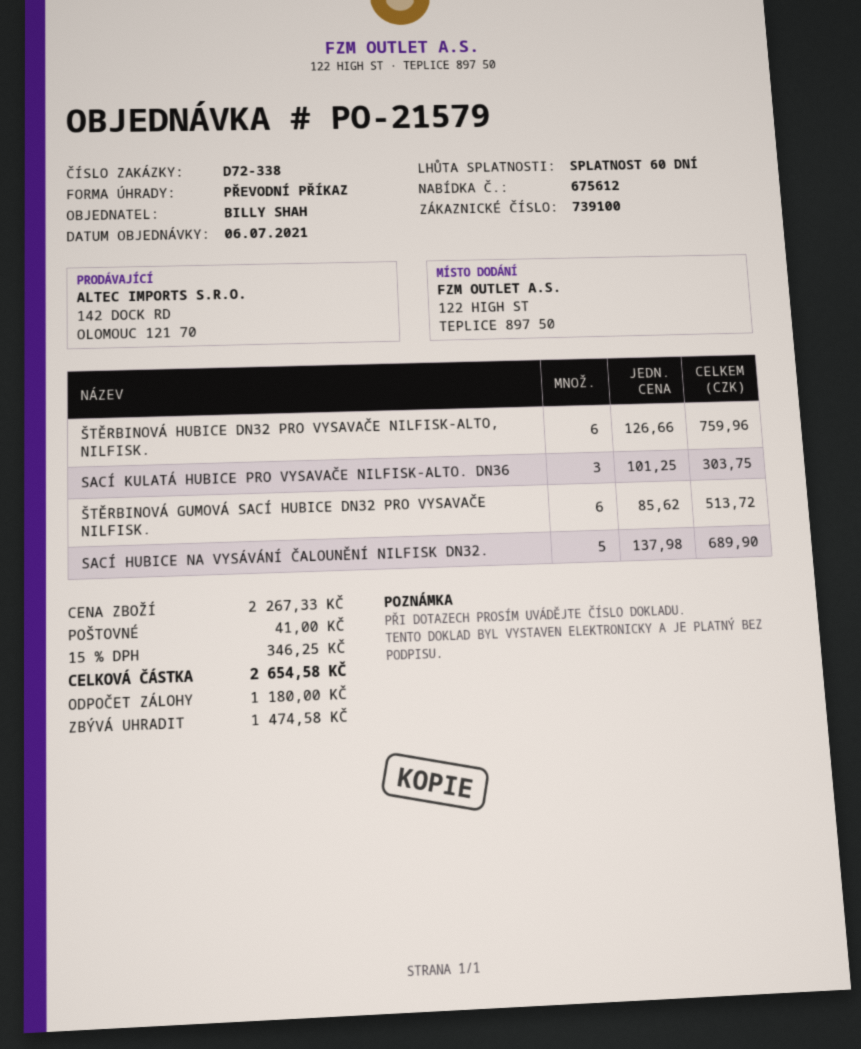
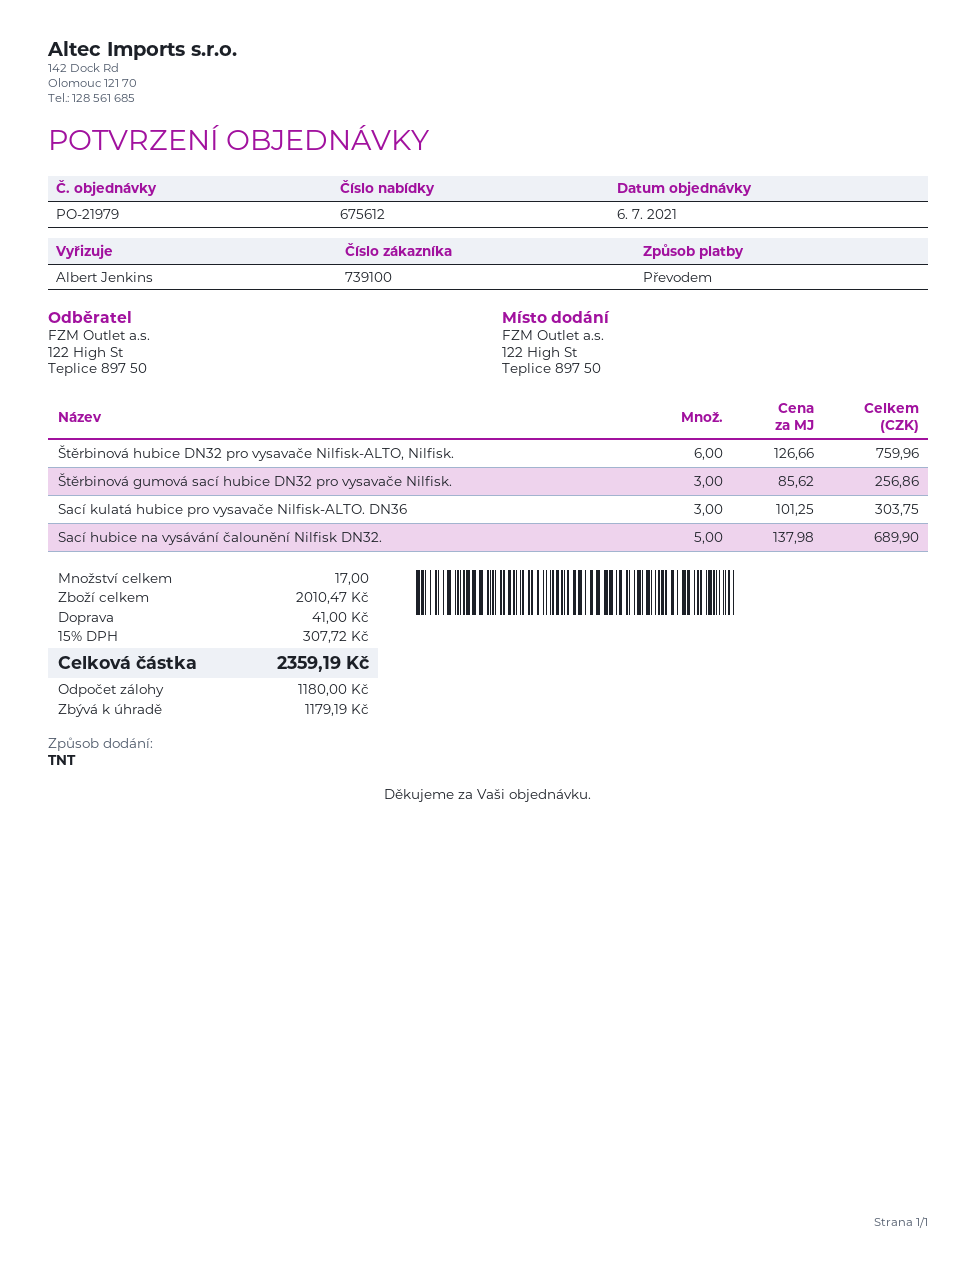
order number: PO-21579 -> PO-21979
ŠTĚRBINOVÁ GUMOVÁ SACÍ HUBICE DN32 PRO VYSAVAČE NILFISK.: 6 x 85.62 = 513.72 -> 3 x 85.62 = 256.86
subtotal: 2267.33 -> 2010.47
tax: 15% = 346.25 -> 15% = 307.72
total: 2654.58 -> 2359.19
balance: 1474.58 -> 1179.19

